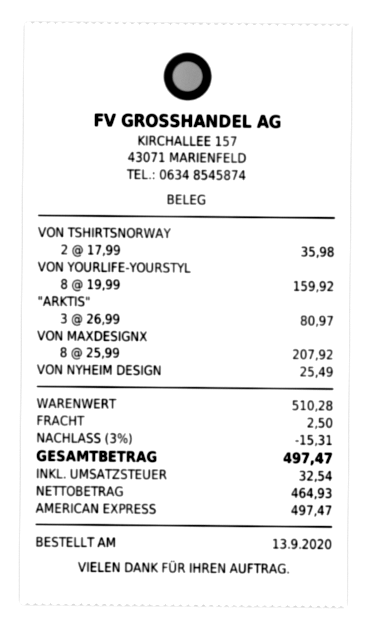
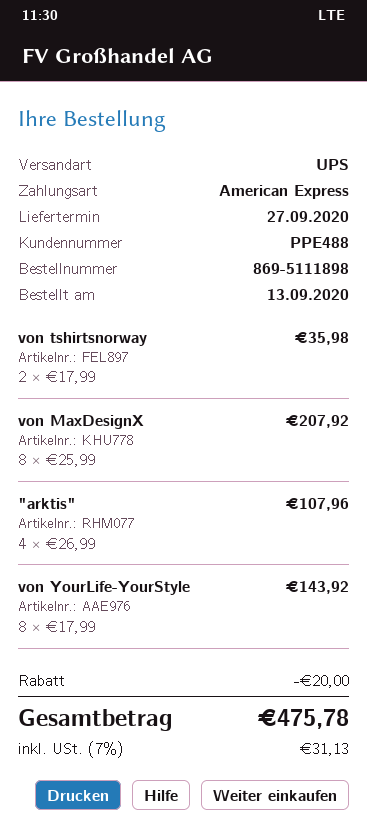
VON YOURLIFE-YOURSTYL: 8 x 19.99 = 159.92 -> 8 x 17.99 = 143.92
"ARKTIS": 3 x 26.99 = 80.97 -> 4 x 26.99 = 107.96
VON NYHEIM DESIGN: 1 x 25.49 = 25.49 -> none
discount: 15.31 -> 20.00
shipping: 2.50 -> none
tax: 32.54 -> 31.13
total: 497.47 -> 475.78

